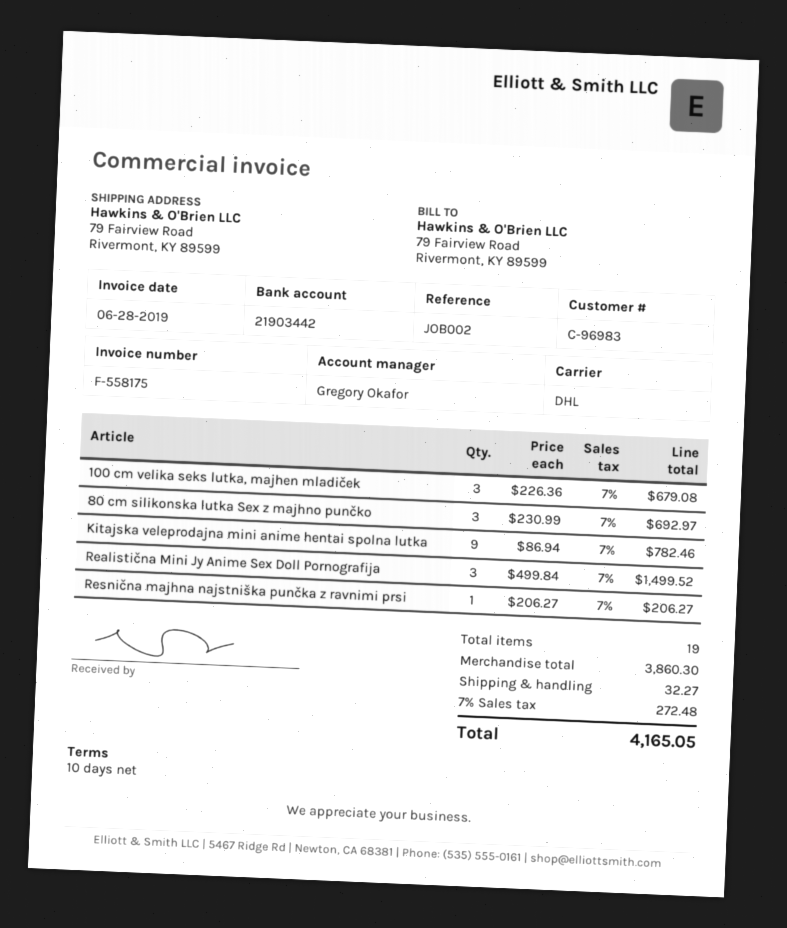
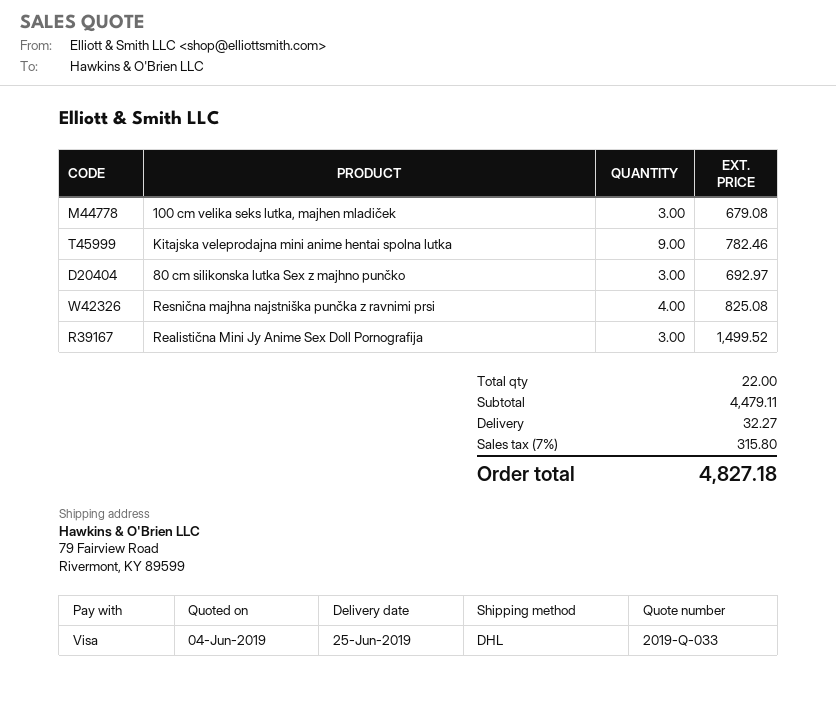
Resnična majhna najstniška punčka z ravnimi prsi: 1 for 206.27 -> 4 for 825.08
total quantity: 19 -> 22
subtotal: 3860.30 -> 4479.11
tax: 7% = 272.48 -> 7% = 315.80
total: 4165.05 -> 4827.18

